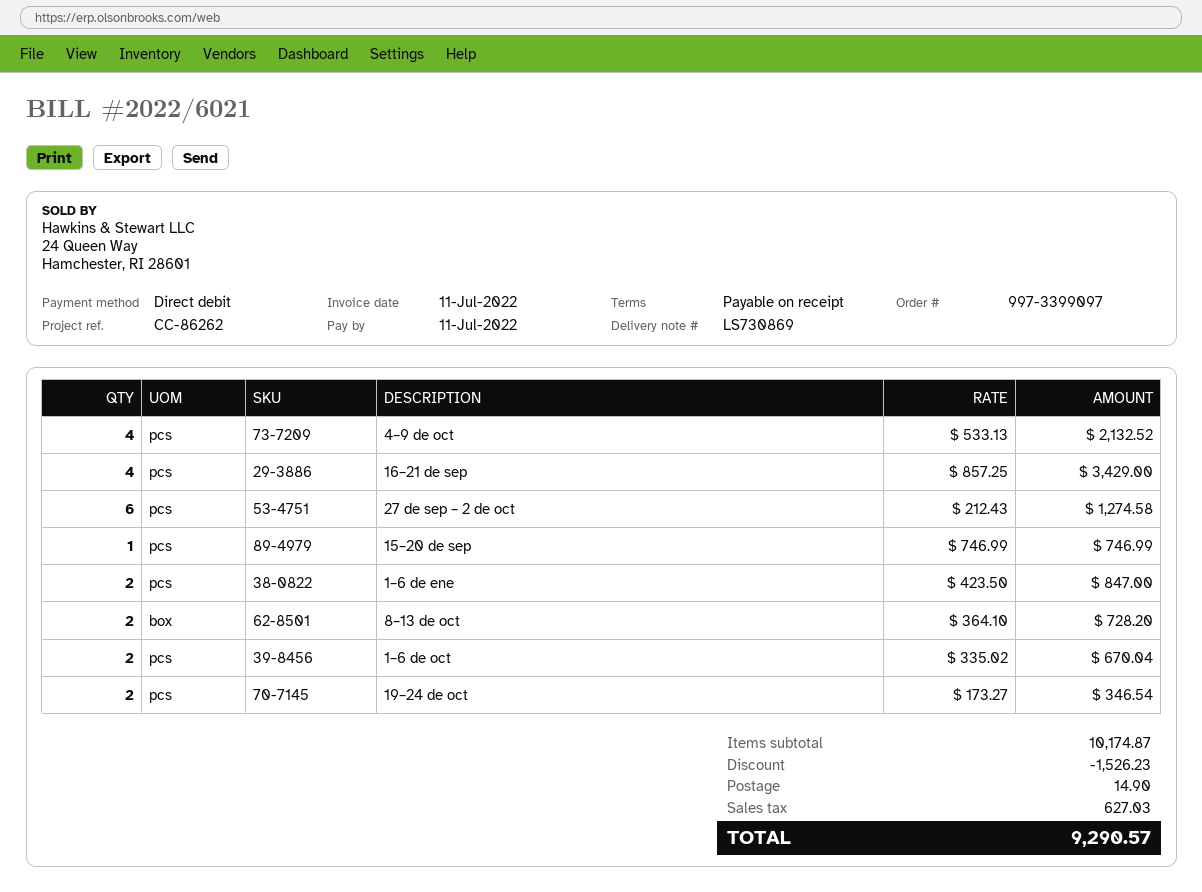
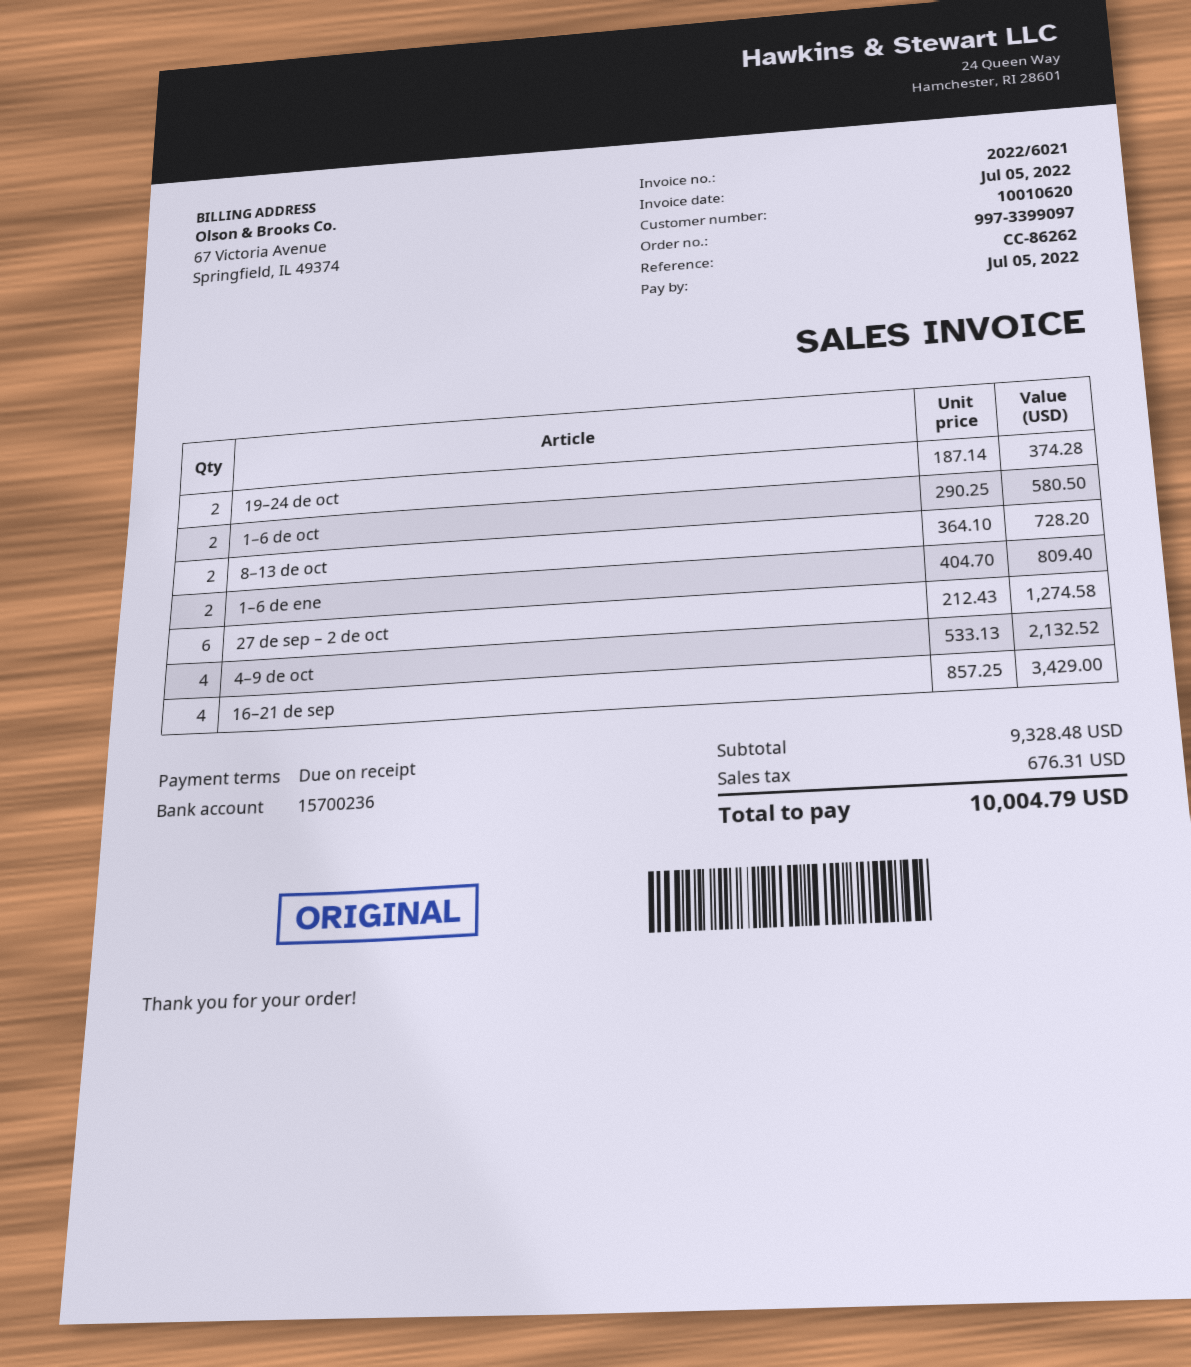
invoice date: 2022-07-11 -> 2022-07-05
due date: 2022-07-11 -> 2022-07-05
15–20 de sep: 1 x 746.99 = 746.99 -> none
1–6 de ene: 2 x 423.50 = 847.00 -> 2 x 404.70 = 809.40
1–6 de oct: 2 x 335.02 = 670.04 -> 2 x 290.25 = 580.50
19–24 de oct: 2 x 173.27 = 346.54 -> 2 x 187.14 = 374.28
subtotal: 10174.87 -> 9328.48
discount: 1526.23 -> none
shipping: 14.90 -> none
tax: 627.03 -> 676.31
total: 9290.57 -> 10004.79

